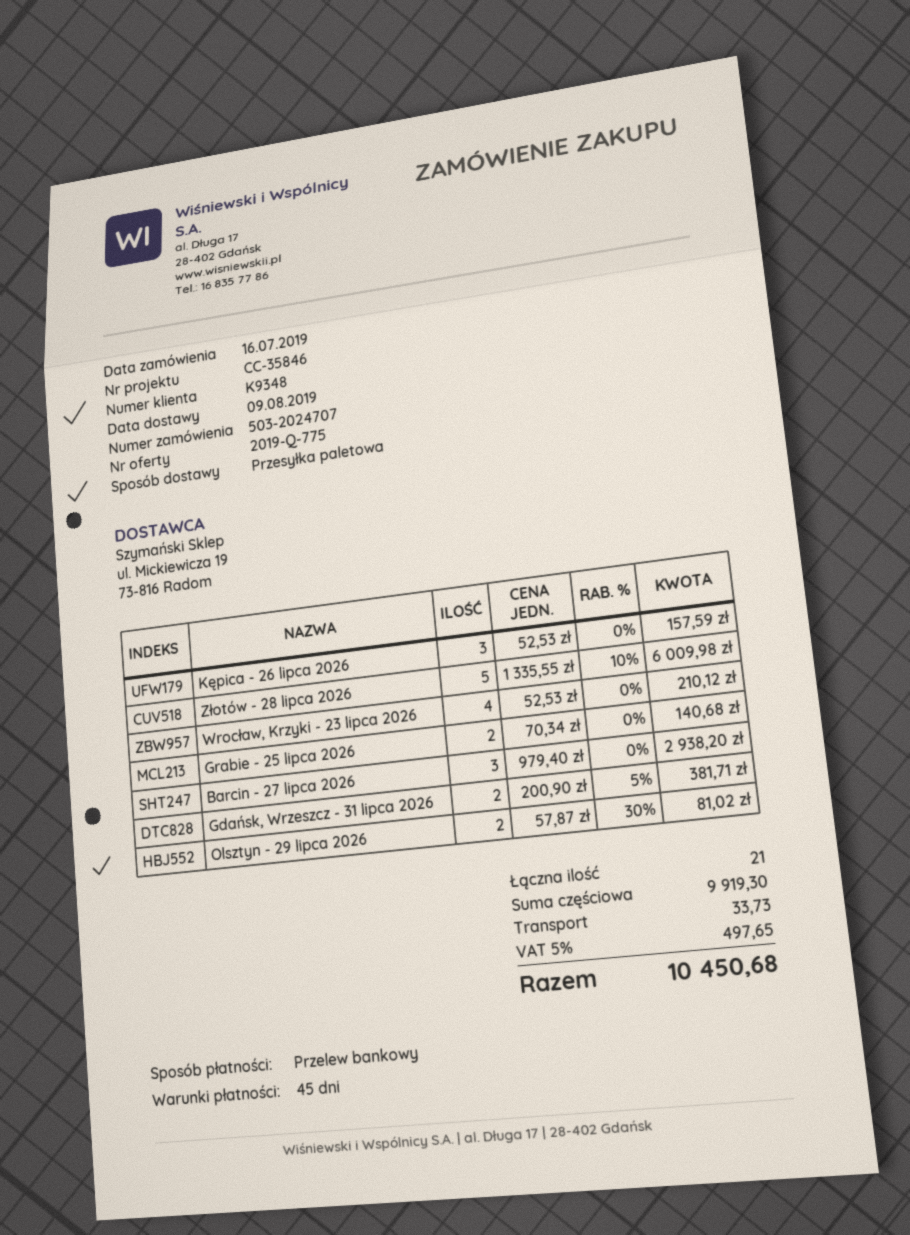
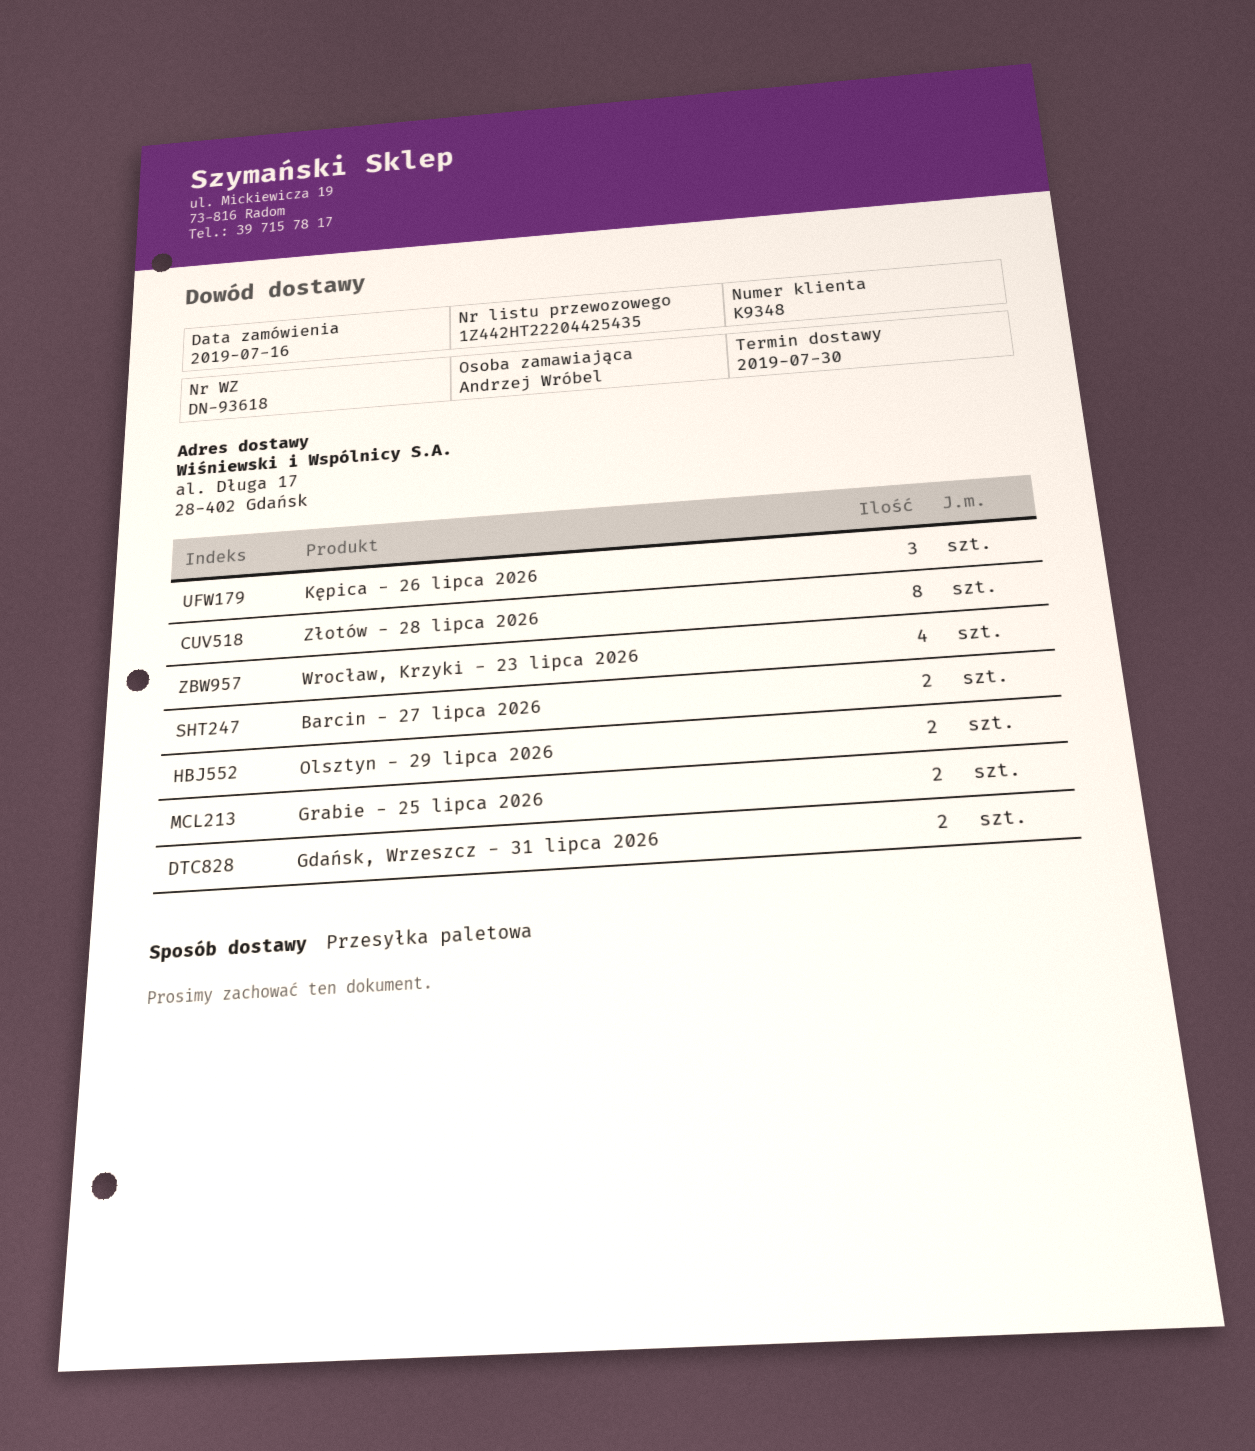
delivery date: 2019-08-09 -> 2019-07-30
Złotów - 28 lipca 2026: 5 -> 8
Barcin - 27 lipca 2026: 3 -> 2

